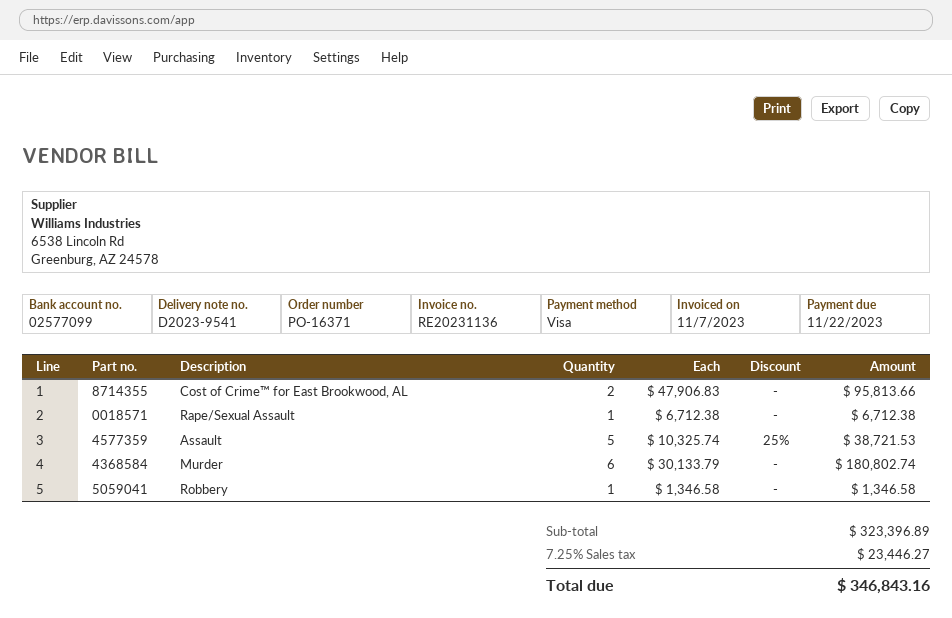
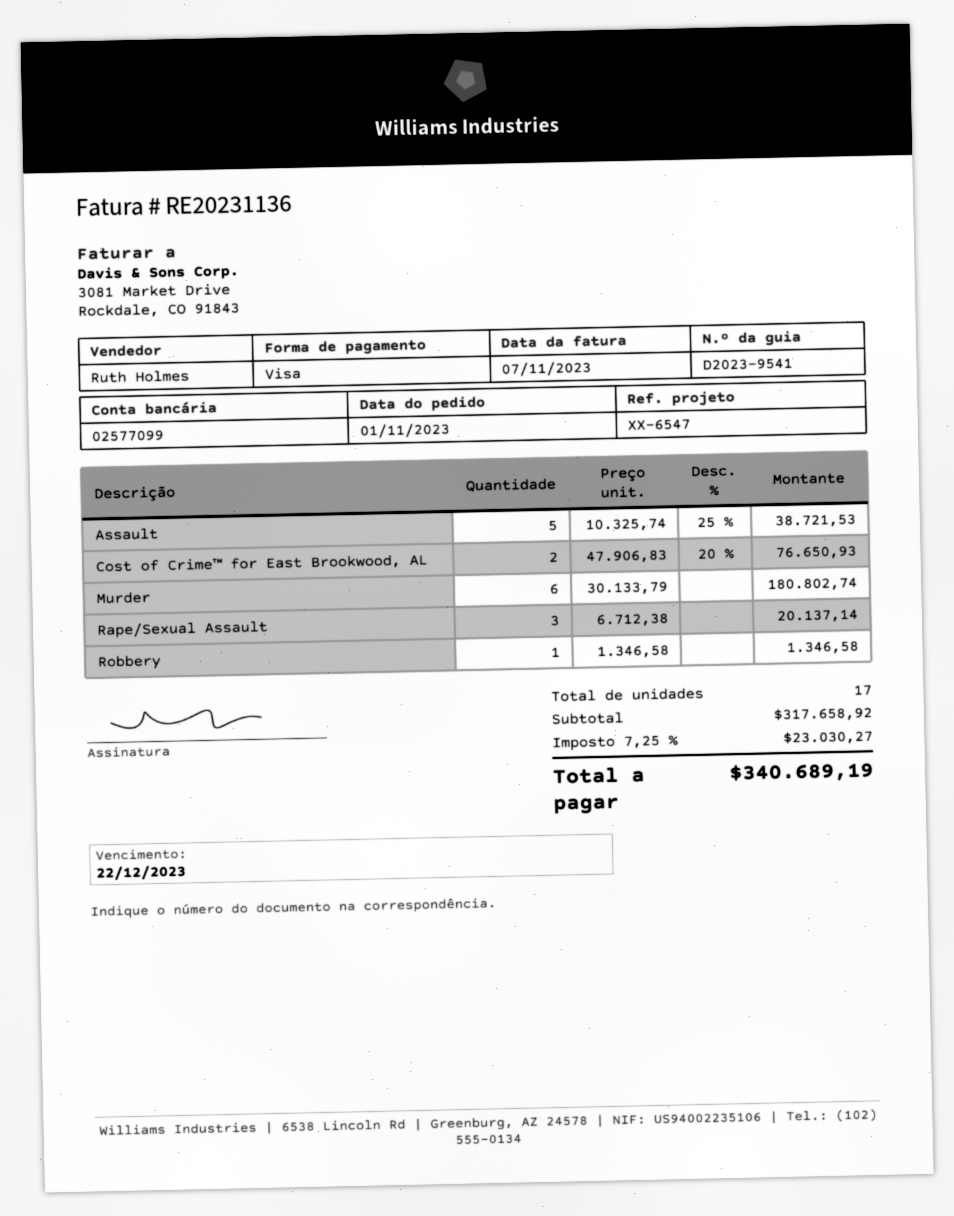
due date: 2023-11-22 -> 2023-12-22
Cost of Crime™ for East Brookwood, AL: 2 x 47906.83 = 95813.66 -> 2 x 47906.83 - 20% = 76650.93
Rape/Sexual Assault: 1 x 6712.38 = 6712.38 -> 3 x 6712.38 = 20137.14
subtotal: 323396.89 -> 317658.92
tax: 7.25% = 23446.27 -> 7.25% = 23030.27
total: 346843.16 -> 340689.19

